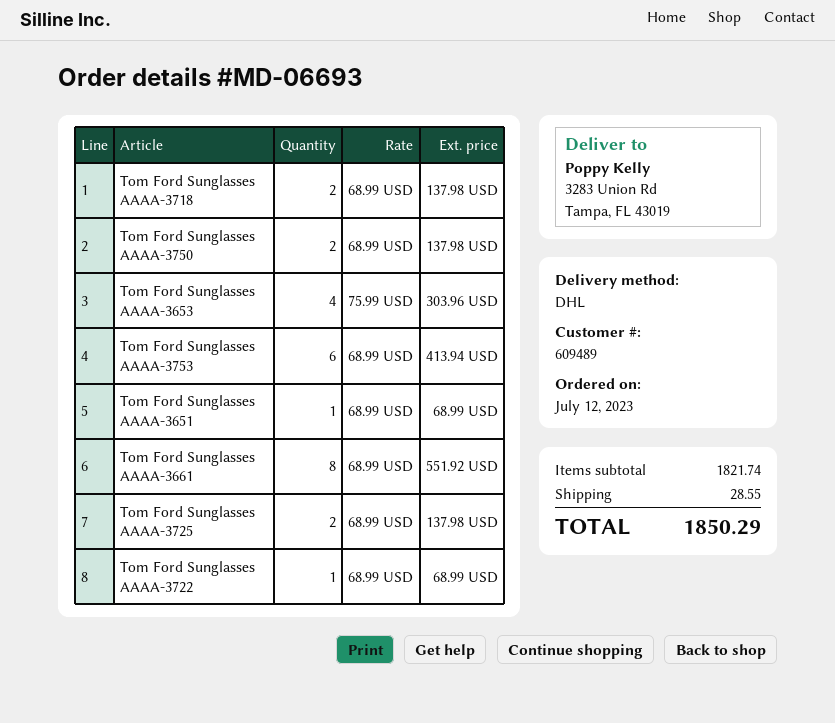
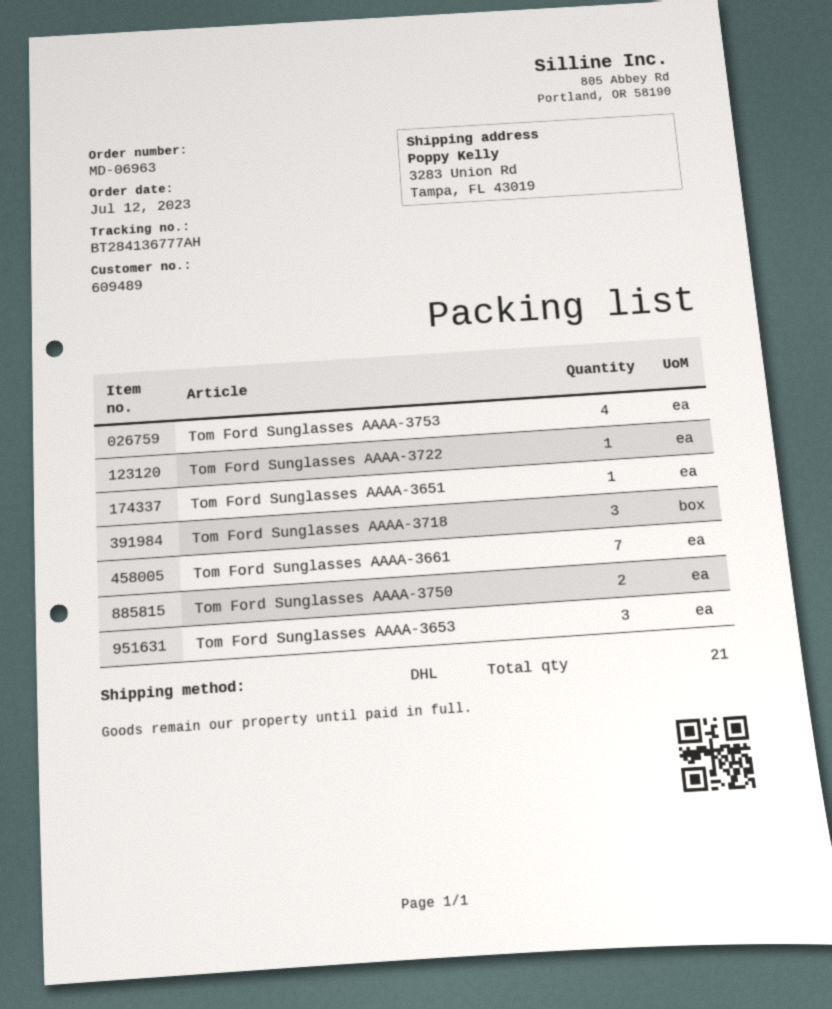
order number: MD-06693 -> MD-06963
Tom Ford Sunglasses AAAA-3718: 2 -> 3
Tom Ford Sunglasses AAAA-3653: 4 -> 3
Tom Ford Sunglasses AAAA-3753: 6 -> 4
Tom Ford Sunglasses AAAA-3661: 8 -> 7
Tom Ford Sunglasses AAAA-3725: 2 -> none

